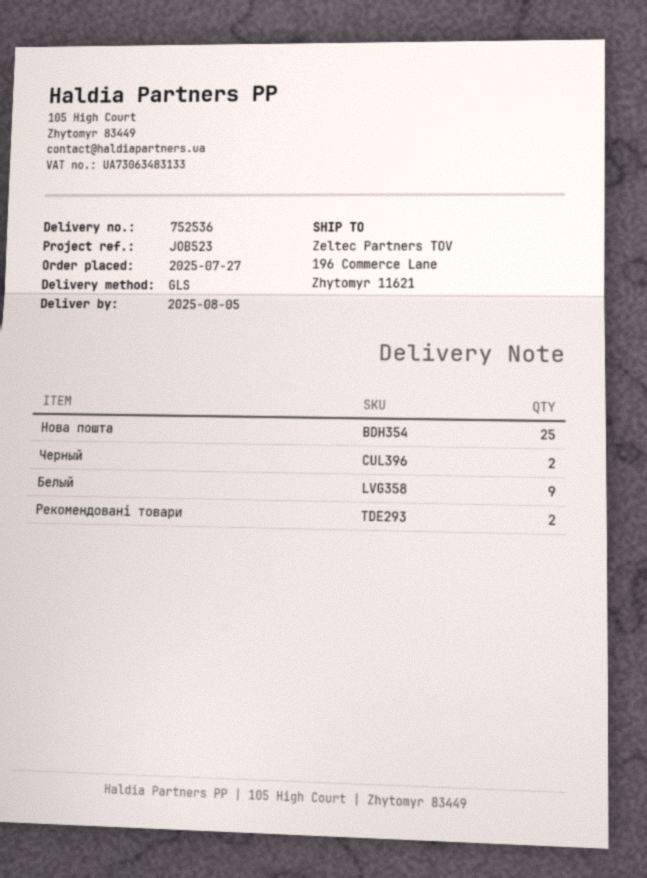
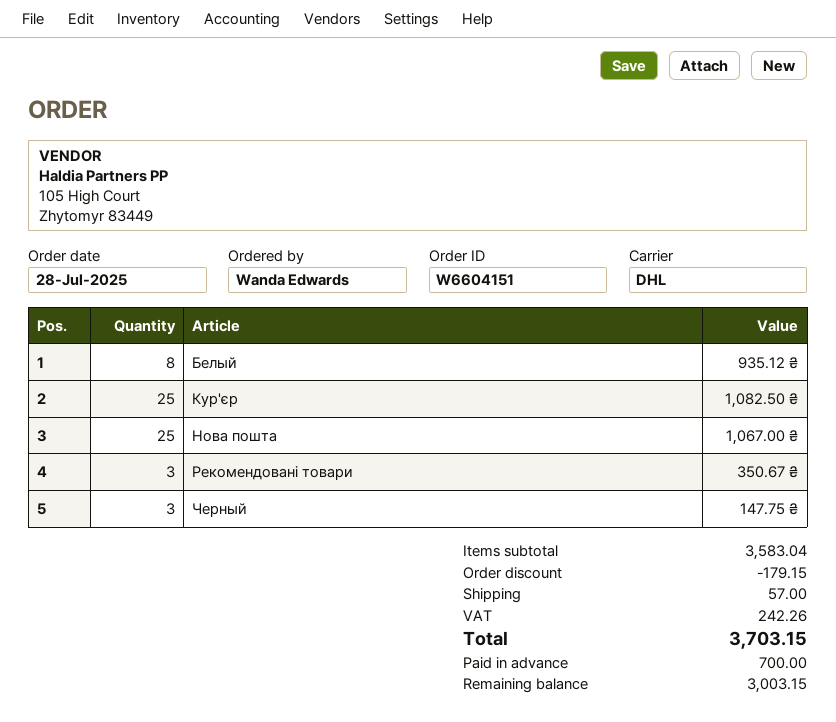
order date: 2025-07-27 -> 2025-07-28
shipping method: GLS -> DHL
Черный: 2 -> 3
Белый: 9 -> 8
Рекомендовані товари: 2 -> 3
Кур'єр: none -> 25

